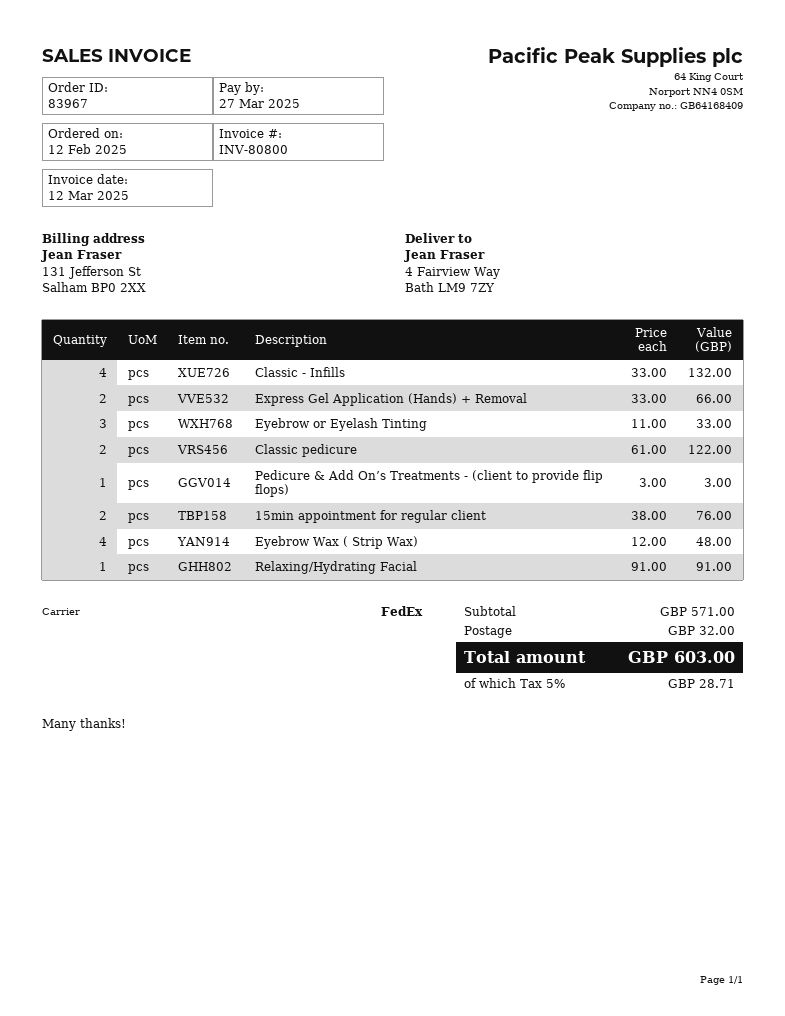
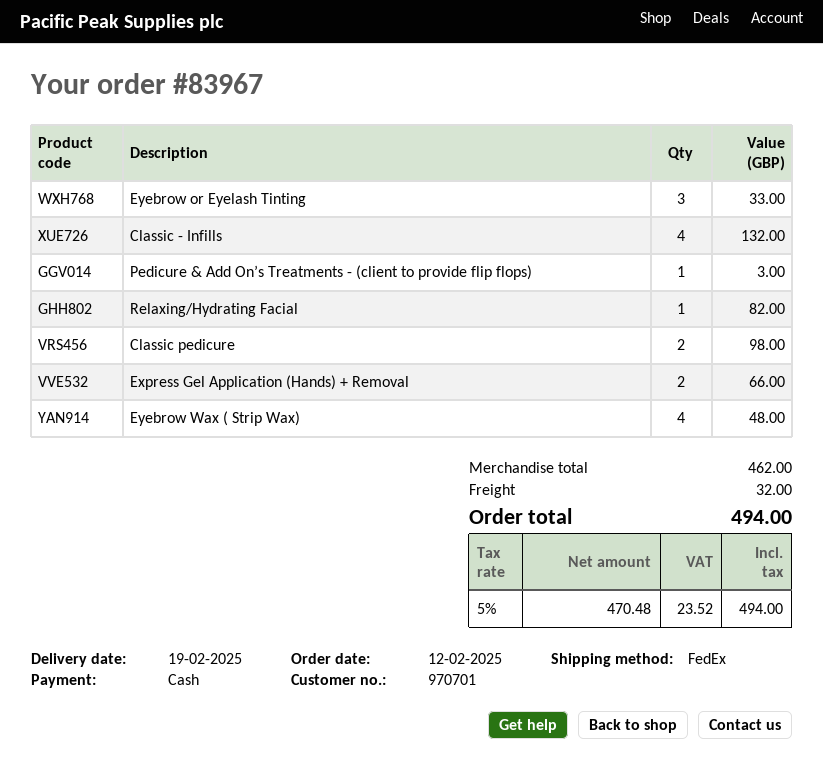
Classic pedicure: 2 for 122.00 -> 2 for 98.00
15min appointment for regular client: 2 for 76.00 -> none
Relaxing/Hydrating Facial: 1 for 91.00 -> 1 for 82.00
subtotal: 571.00 -> 462.00
tax: 5% = 28.71 -> 5% = 23.52
total: 603.00 -> 494.00

